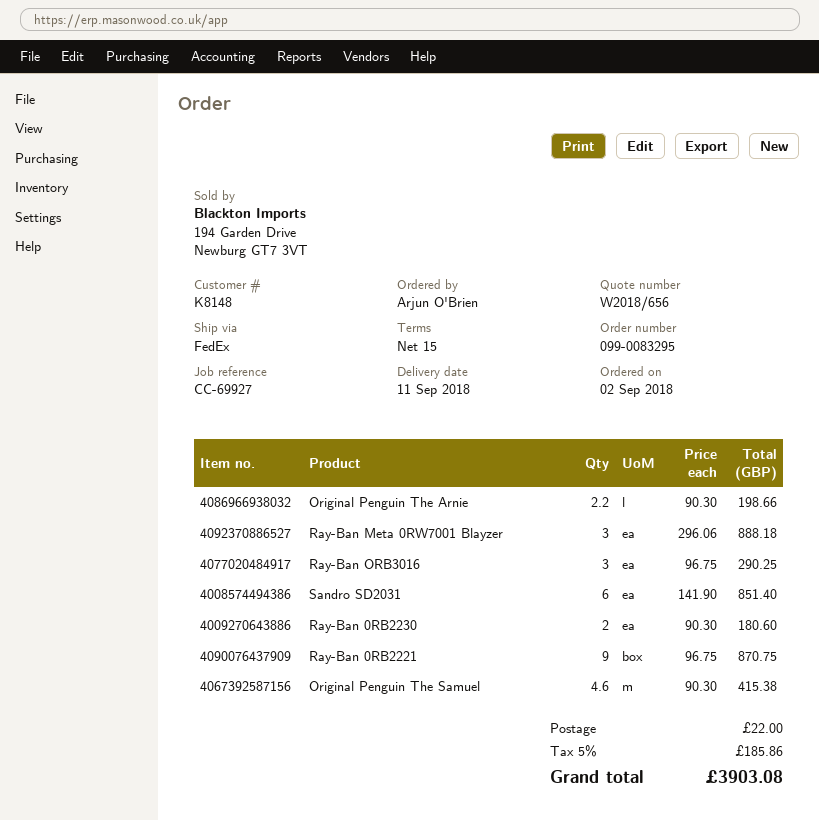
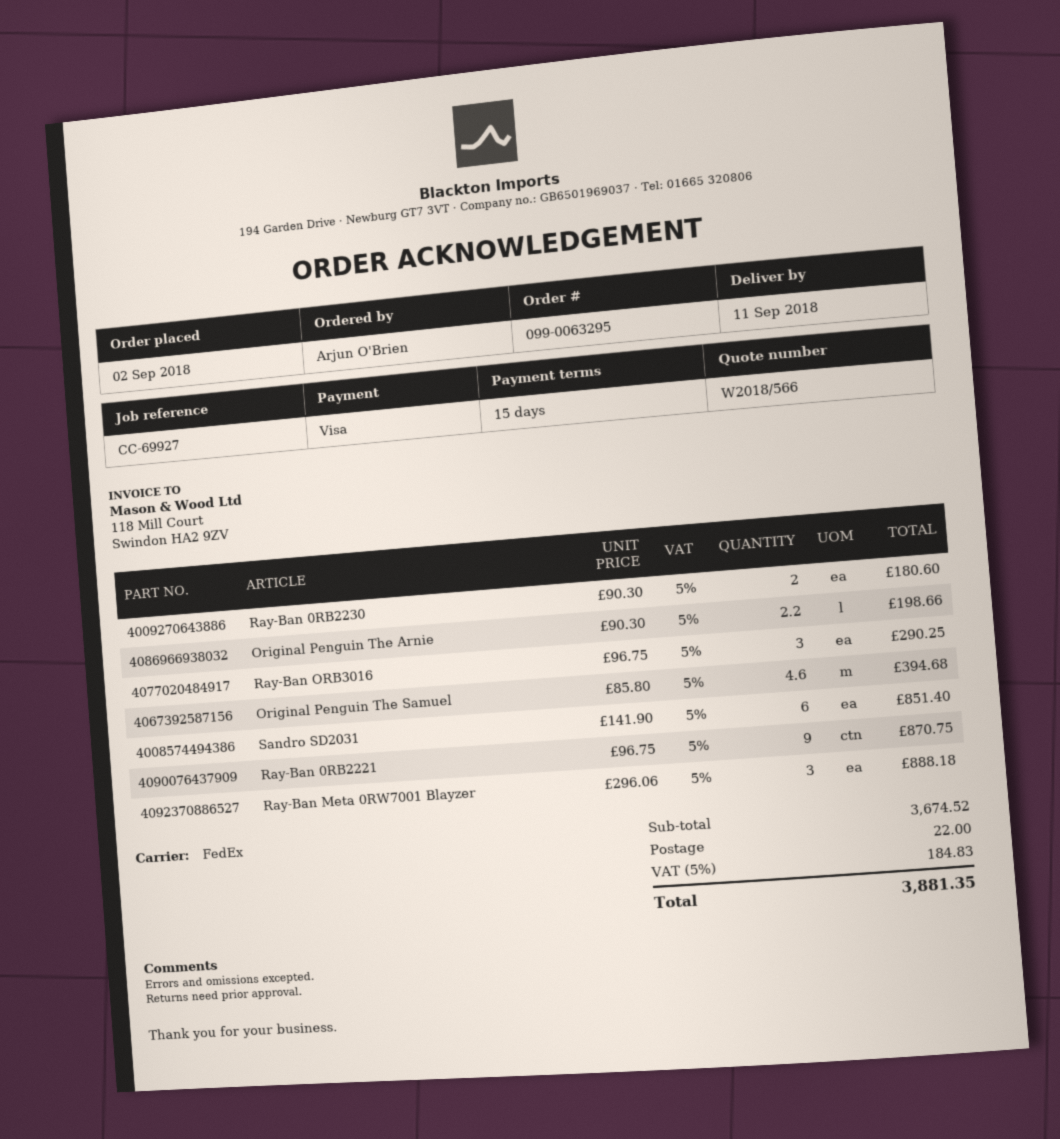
quote number: W2018/656 -> W2018/566
order number: 099-0083295 -> 099-0063295
Original Penguin The Samuel: 4.6 x 90.30 = 415.38 -> 4.6 x 85.80 = 394.68
tax: 5% = 185.86 -> 5% = 184.83
total: 3903.08 -> 3881.35

